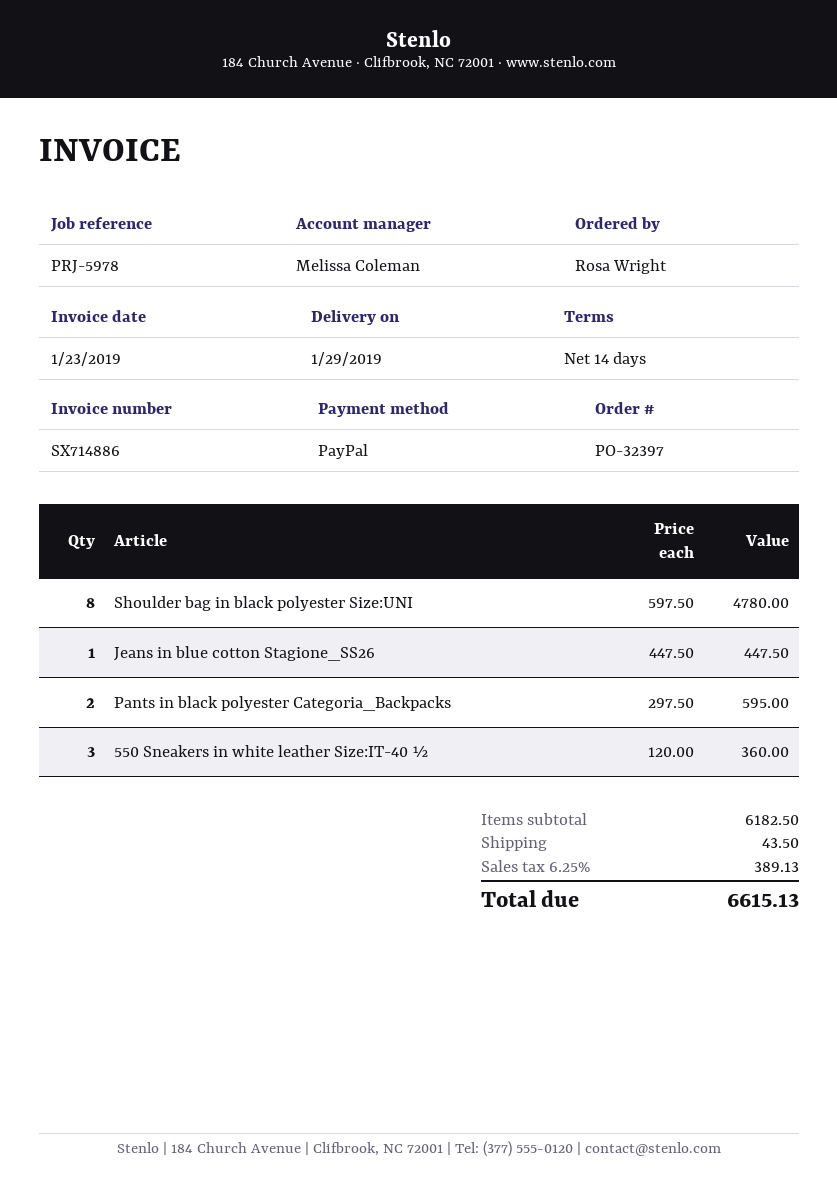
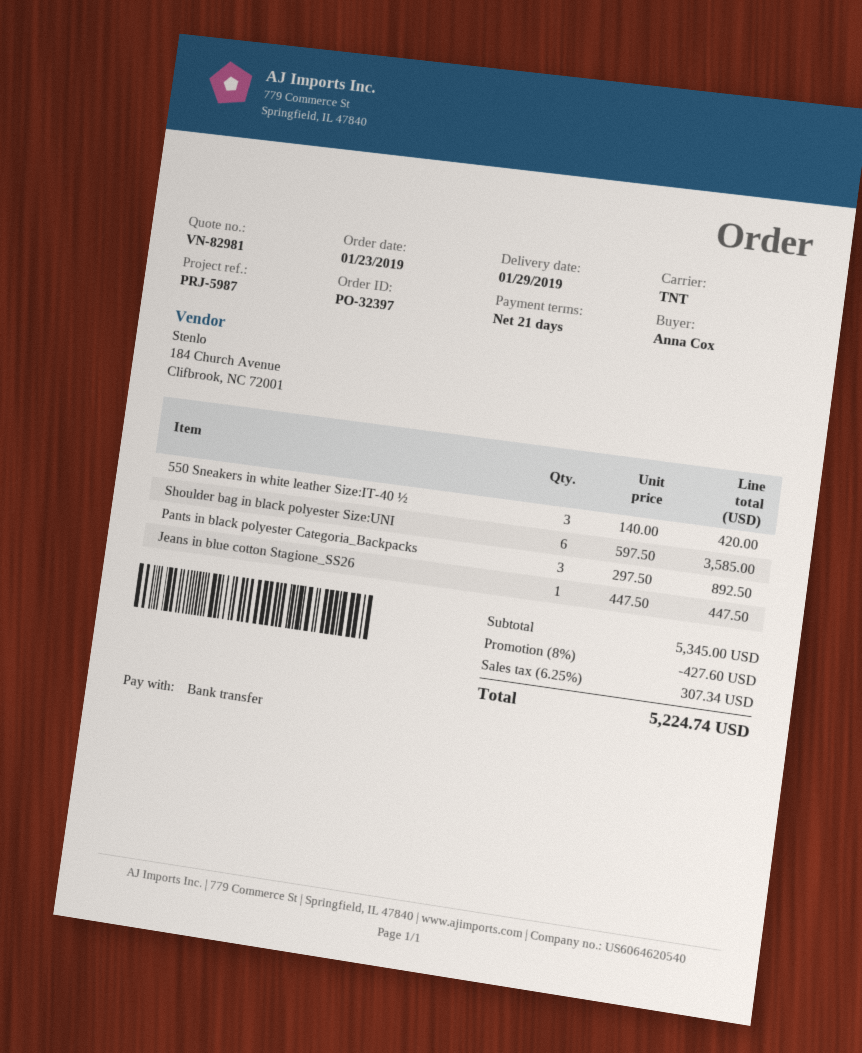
payment terms: 14 days -> 21 days
reference: PRJ-5978 -> PRJ-5987
ordered by: Rosa Wright -> Anna Cox
payment method: PayPal -> bank transfer
Shoulder bag in black polyester Size:UNI: 8 x 597.50 = 4780.00 -> 6 x 597.50 = 3585.00
Pants in black polyester Categoria_Backpacks: 2 x 297.50 = 595.00 -> 3 x 297.50 = 892.50
550 Sneakers in white leather Size:IT-40 ½: 3 x 120.00 = 360.00 -> 3 x 140.00 = 420.00
subtotal: 6182.50 -> 5345.00
discount: none -> 8% = 427.60
shipping: 43.50 -> none
tax: 6.25% = 389.13 -> 6.25% = 307.34
total: 6615.13 -> 5224.74

